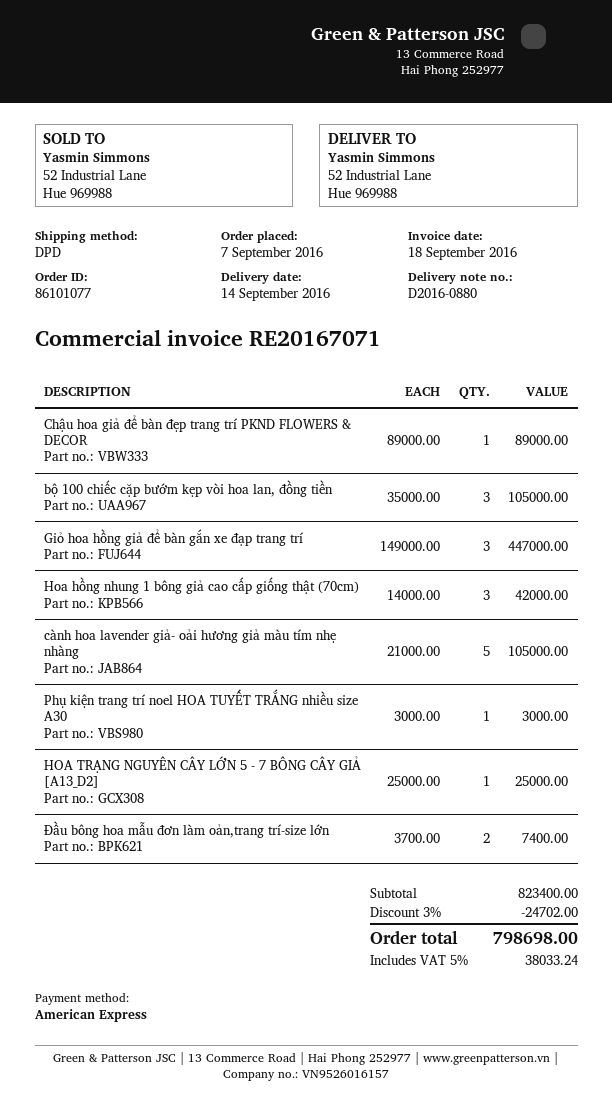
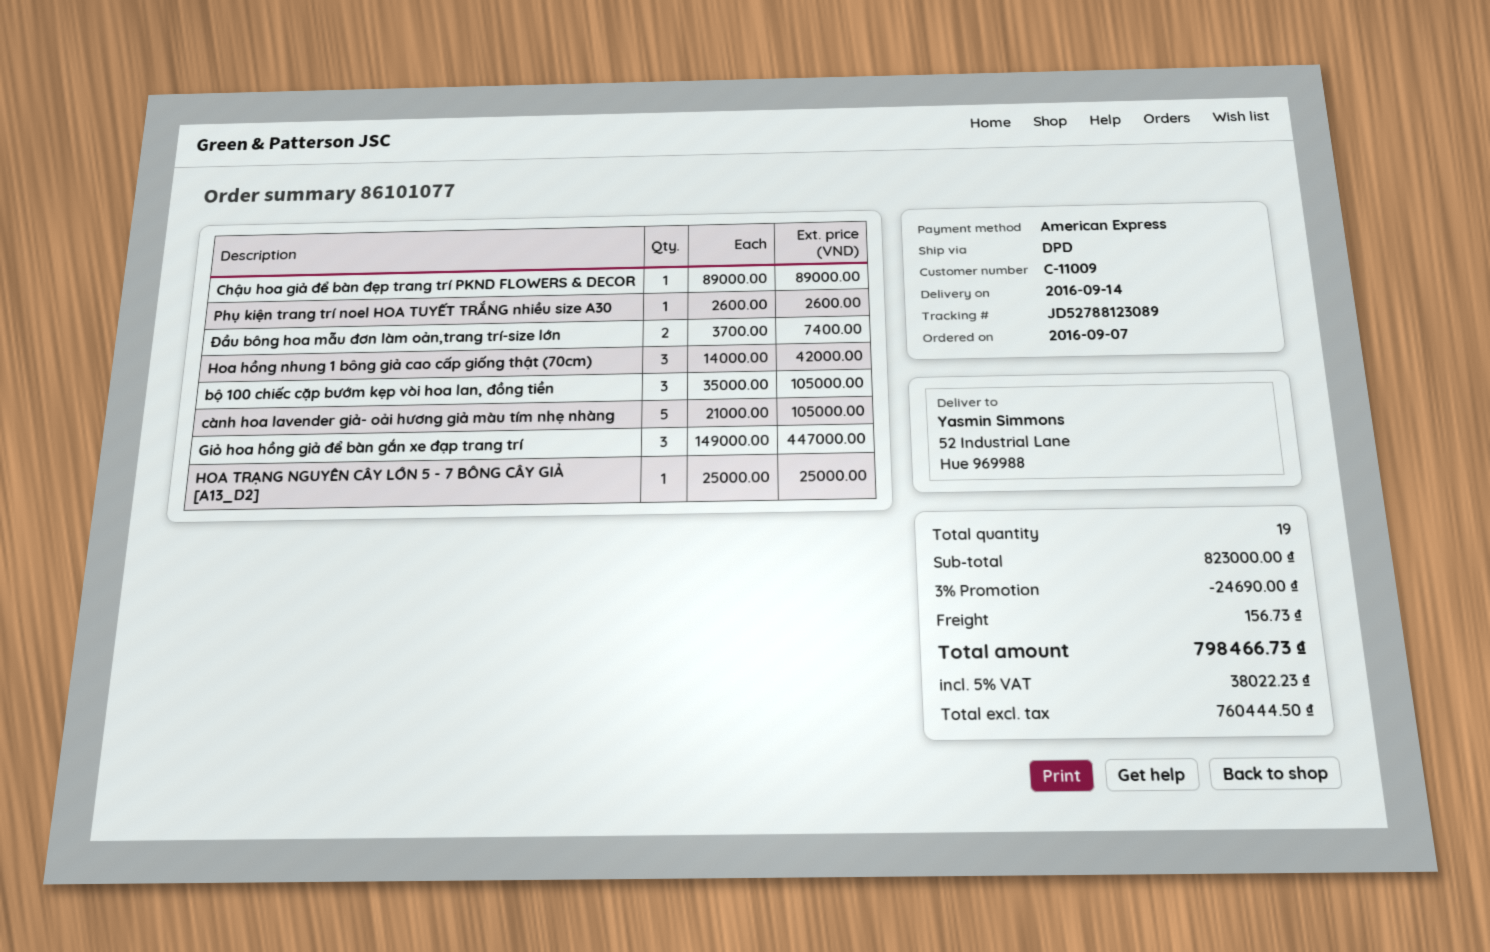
Phụ kiện trang trí noel HOA TUYẾT TRẮNG nhiều size A30: 1 x 3000.00 = 3000.00 -> 1 x 2600.00 = 2600.00
subtotal: 823400.00 -> 823000.00
discount: 3% = 24702.00 -> 3% = 24690.00
shipping: none -> 156.73
tax: 5% = 38033.24 -> 5% = 38022.23
total: 798698.00 -> 798466.73

